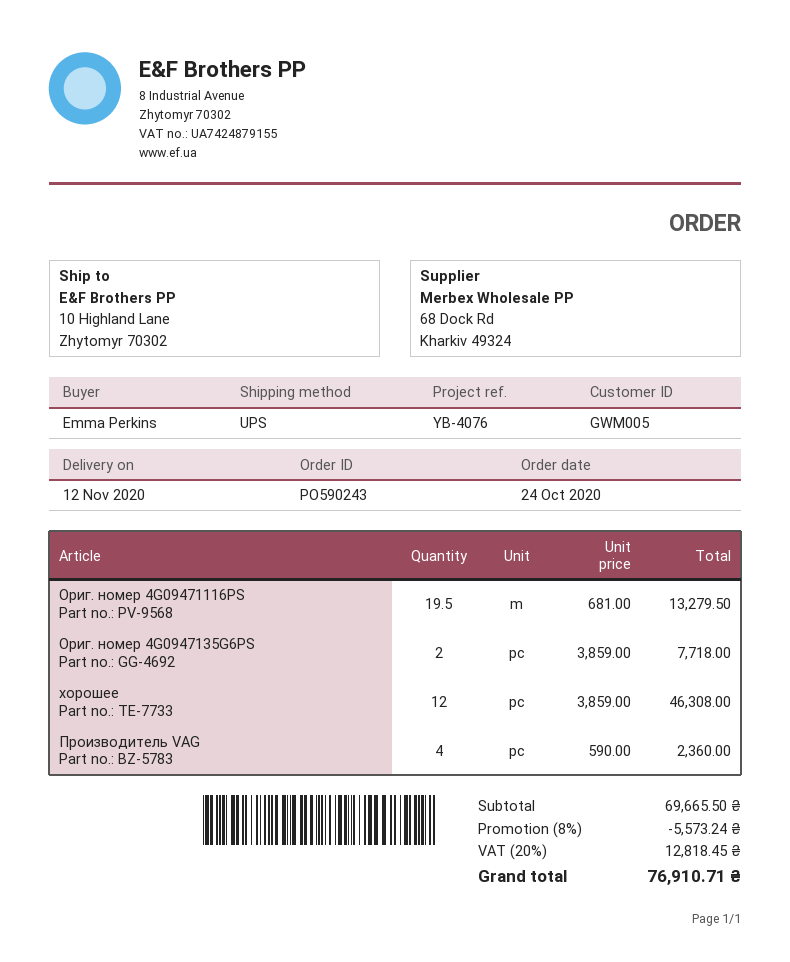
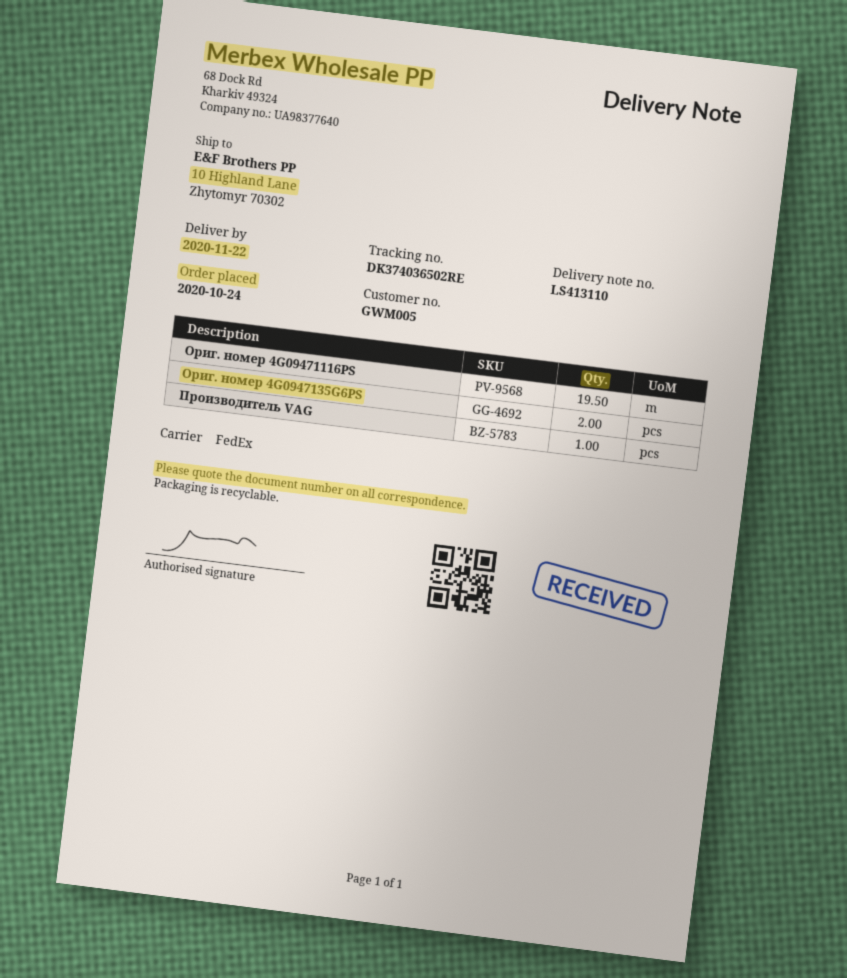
delivery date: 2020-11-12 -> 2020-11-22
shipping method: UPS -> FedEx
хорошее: 12 -> none
Производитель VAG: 4 -> 1

